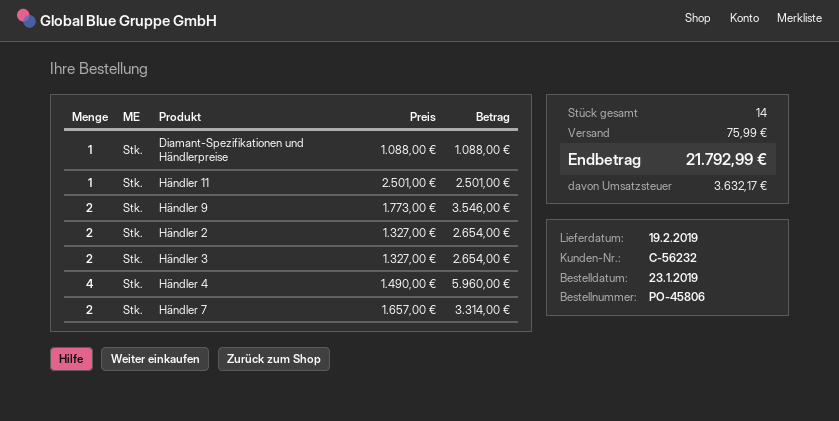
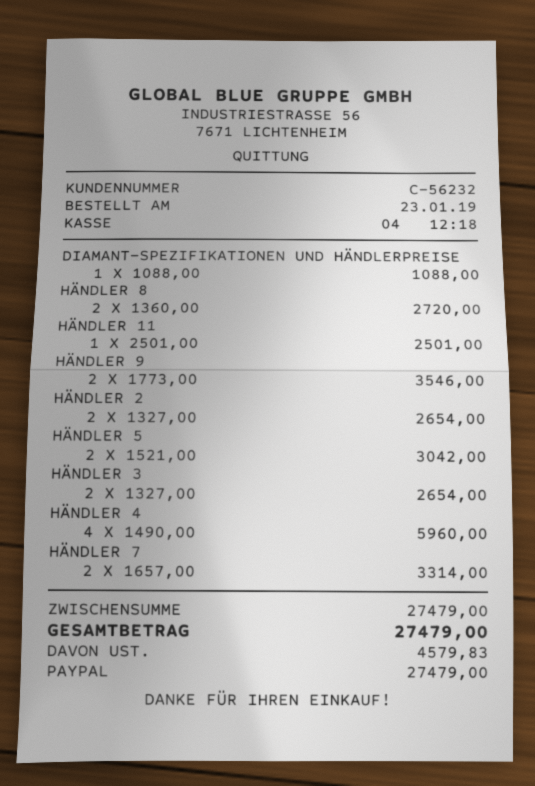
HÄNDLER 8: none -> 2 x 1360.00 = 2720.00
HÄNDLER 5: none -> 2 x 1521.00 = 3042.00
shipping: 75.99 -> none
tax: 3632.17 -> 4579.83
total: 21792.99 -> 27479.00

